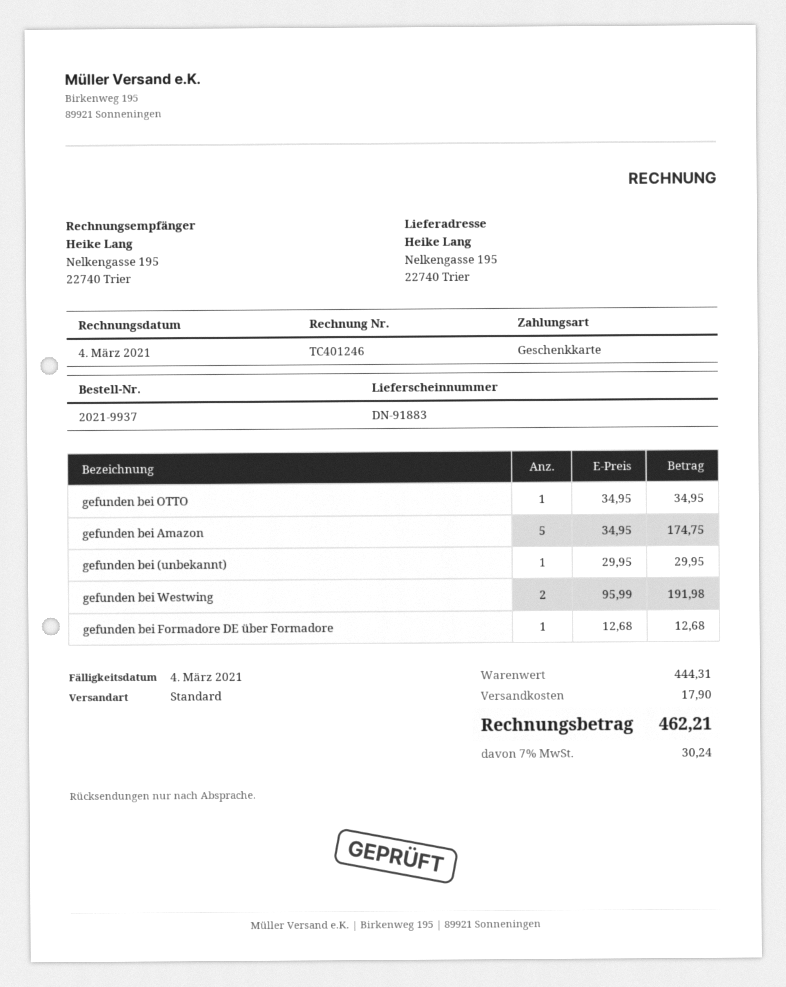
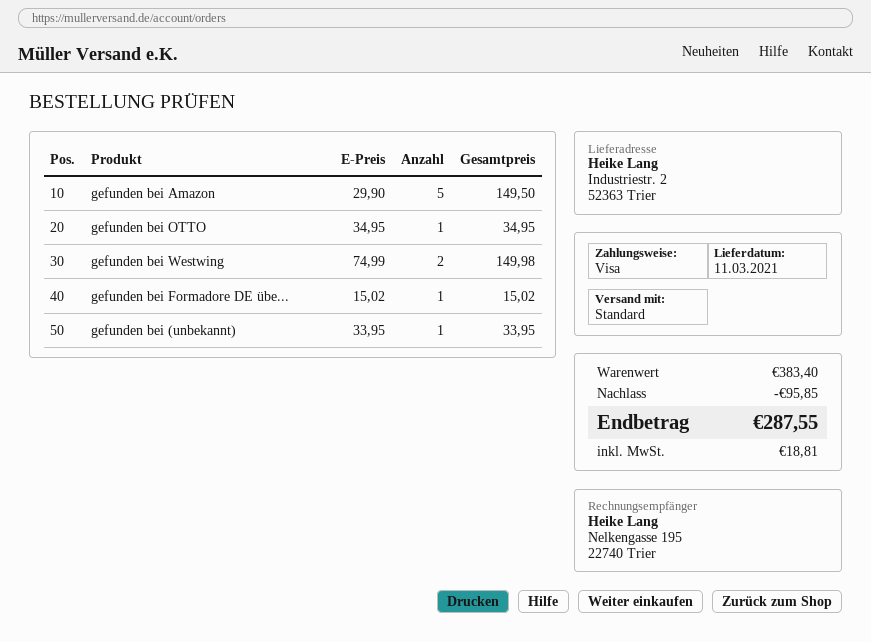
payment method: gift card -> Visa
ship to: Nelkengasse 195, 22740 Trier -> Industriestr. 2, 52363 Trier
gefunden bei Amazon: 5 x 34.95 = 174.75 -> 5 x 29.90 = 149.50
gefunden bei (unbekannt): 1 x 29.95 = 29.95 -> 1 x 33.95 = 33.95
gefunden bei Westwing: 2 x 95.99 = 191.98 -> 2 x 74.99 = 149.98
gefunden bei Formadore DE über Formadore: 1 x 12.68 = 12.68 -> 1 x 15.02 = 15.02
subtotal: 444.31 -> 383.40
discount: none -> 95.85
shipping: 17.90 -> none
tax: 30.24 -> 18.81
total: 462.21 -> 287.55

